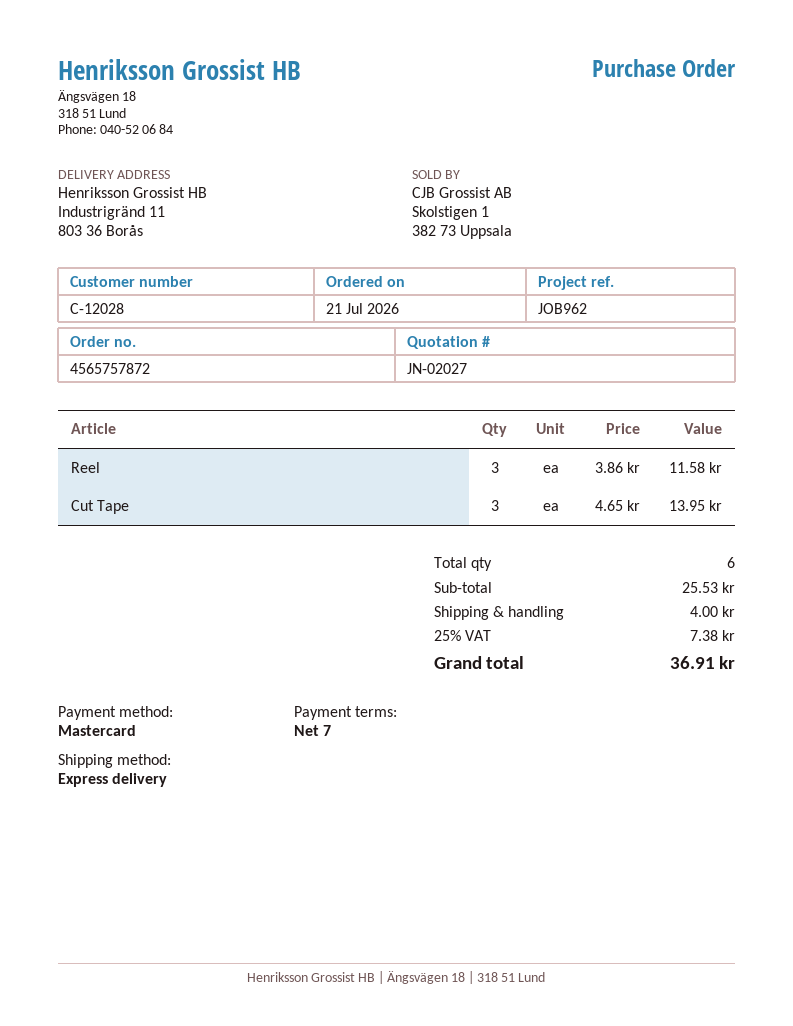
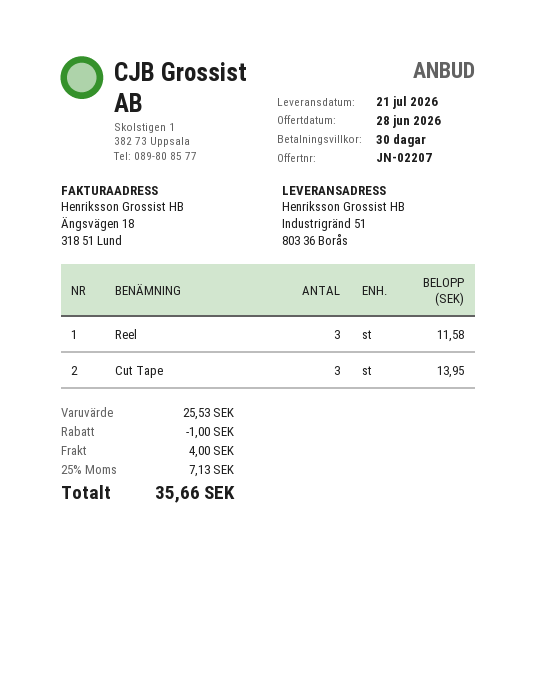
quote number: JN-02027 -> JN-02207
payment terms: 7 days -> 30 days
ship to: Industrigränd 11, 803 36 Borås -> Industrigränd 51, 803 36 Borås
discount: none -> 1.00
tax: 25% = 7.38 -> 25% = 7.13
total: 36.91 -> 35.66

